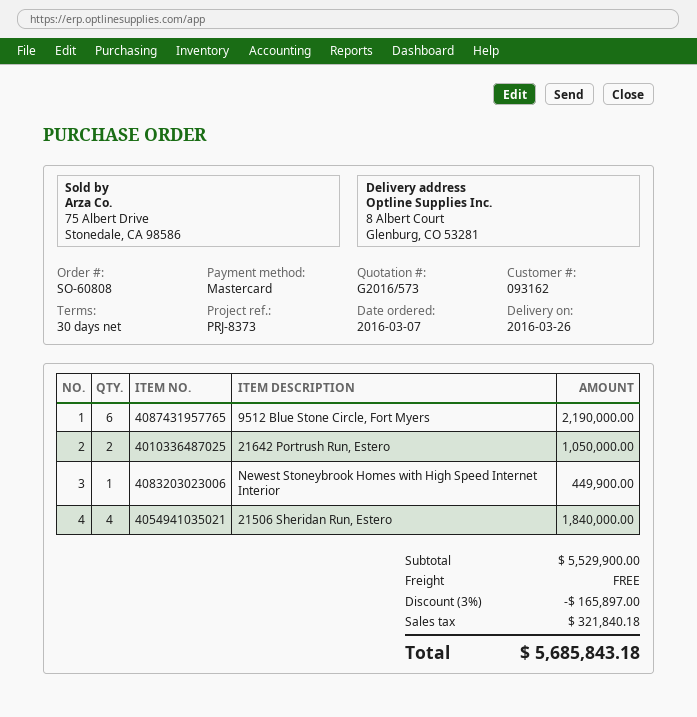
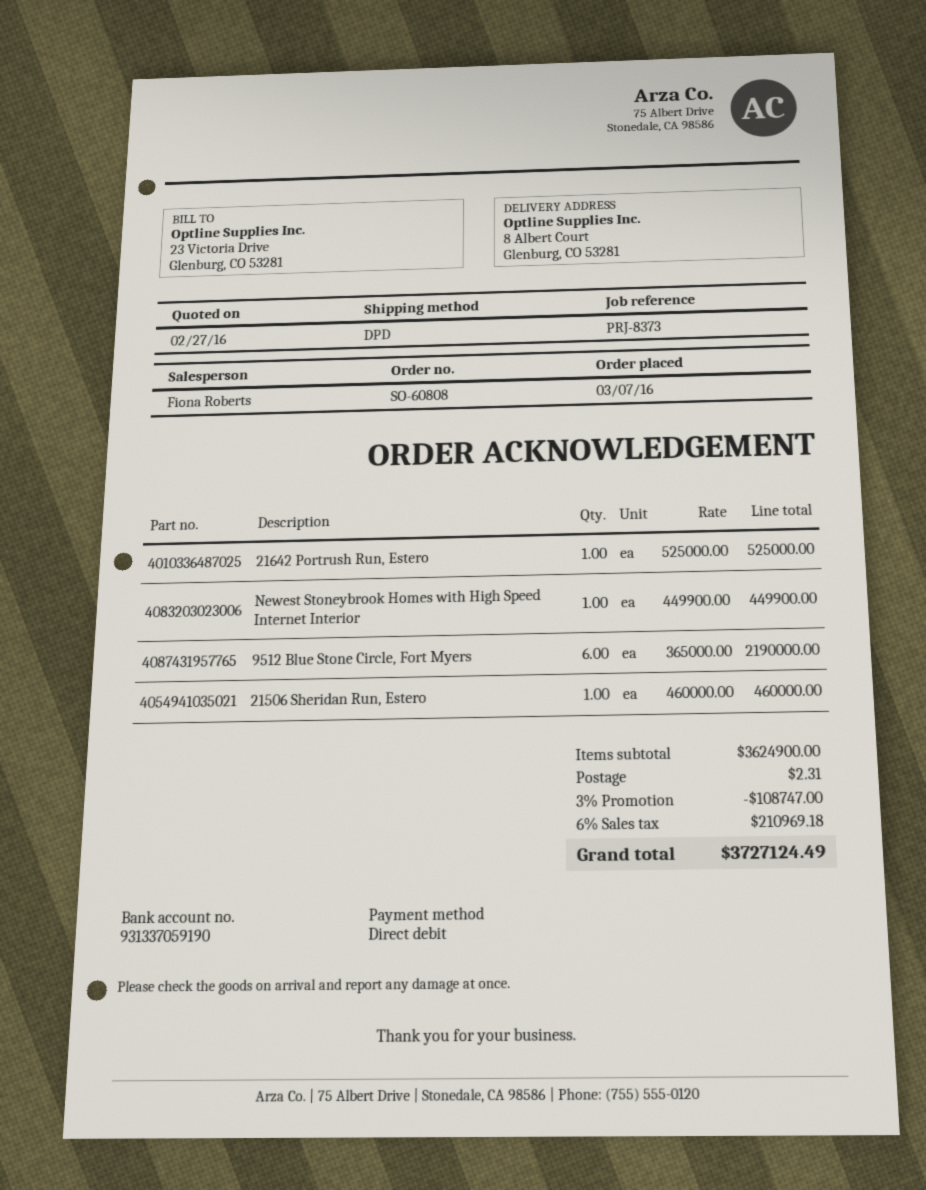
payment method: Mastercard -> direct debit
21642 Portrush Run, Estero: 2 for 1050000.00 -> 1 for 525000.00
21506 Sheridan Run, Estero: 4 for 1840000.00 -> 1 for 460000.00
subtotal: 5529900.00 -> 3624900.00
discount: 3% = 165897.00 -> 3% = 108747.00
shipping: 0.00 -> 2.31
tax: 321840.18 -> 210969.18
total: 5685843.18 -> 3727124.49

